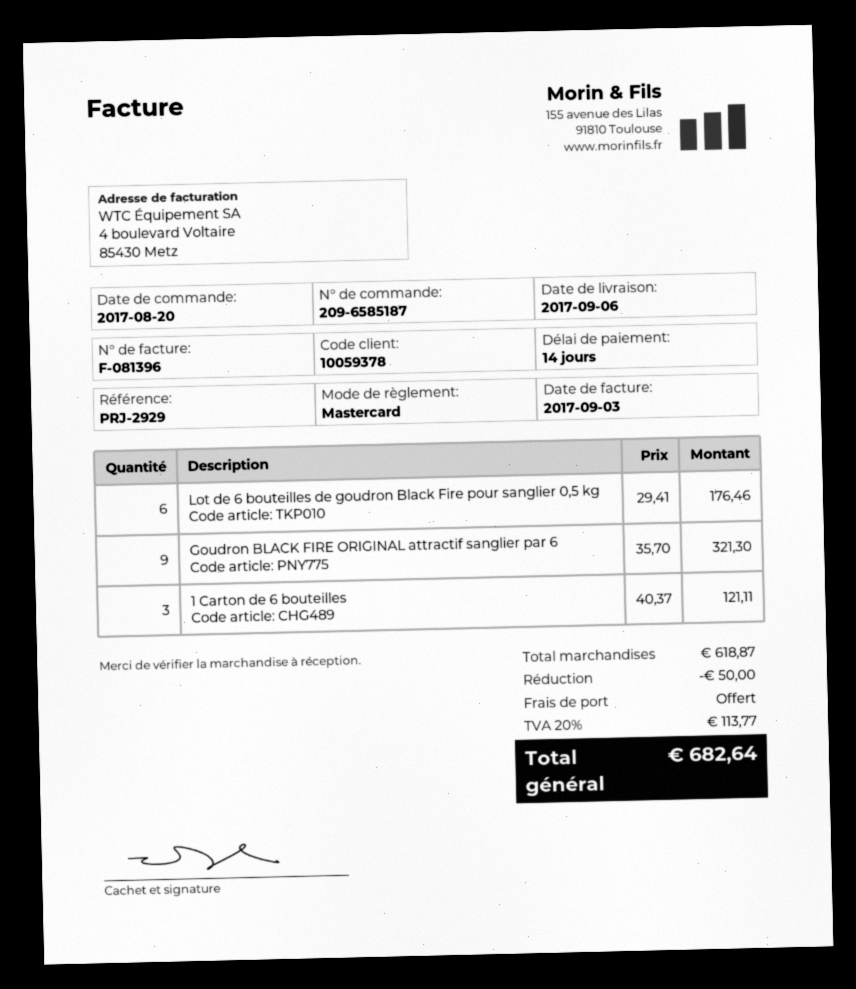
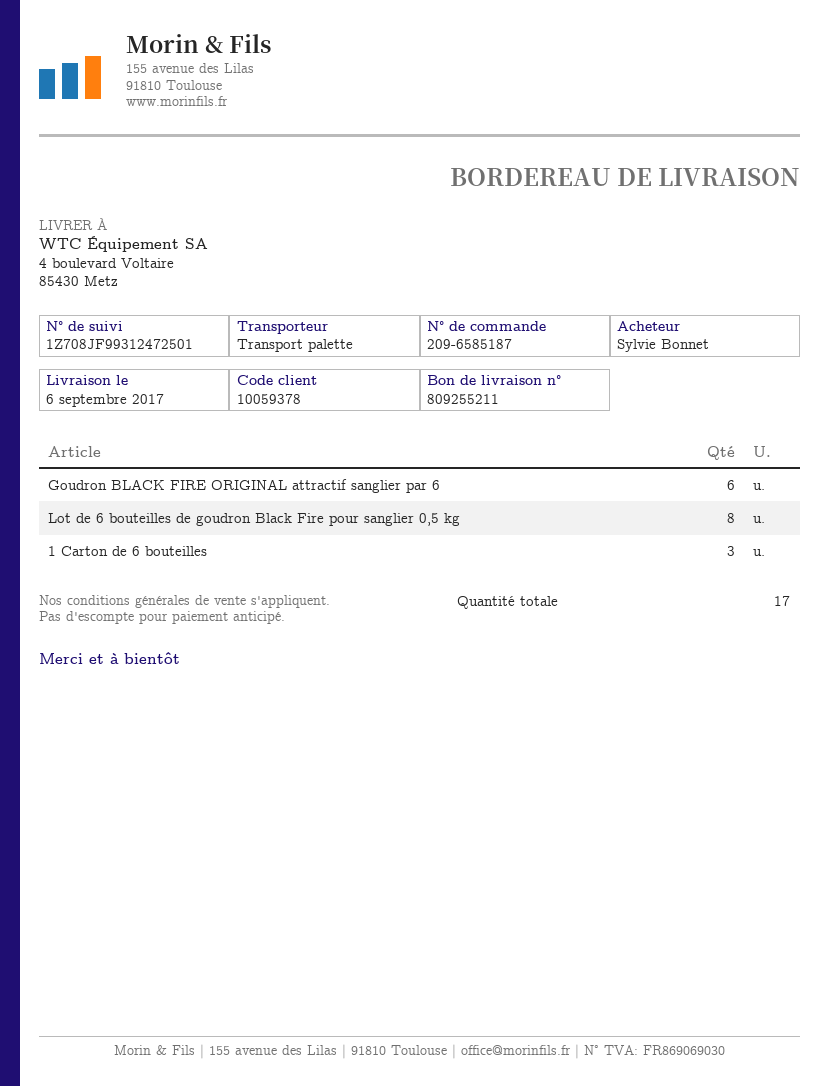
Lot de 6 bouteilles de goudron Black Fire pour sanglier 0,5 kg: 6 -> 8
Goudron BLACK FIRE ORIGINAL attractif sanglier par 6: 9 -> 6

